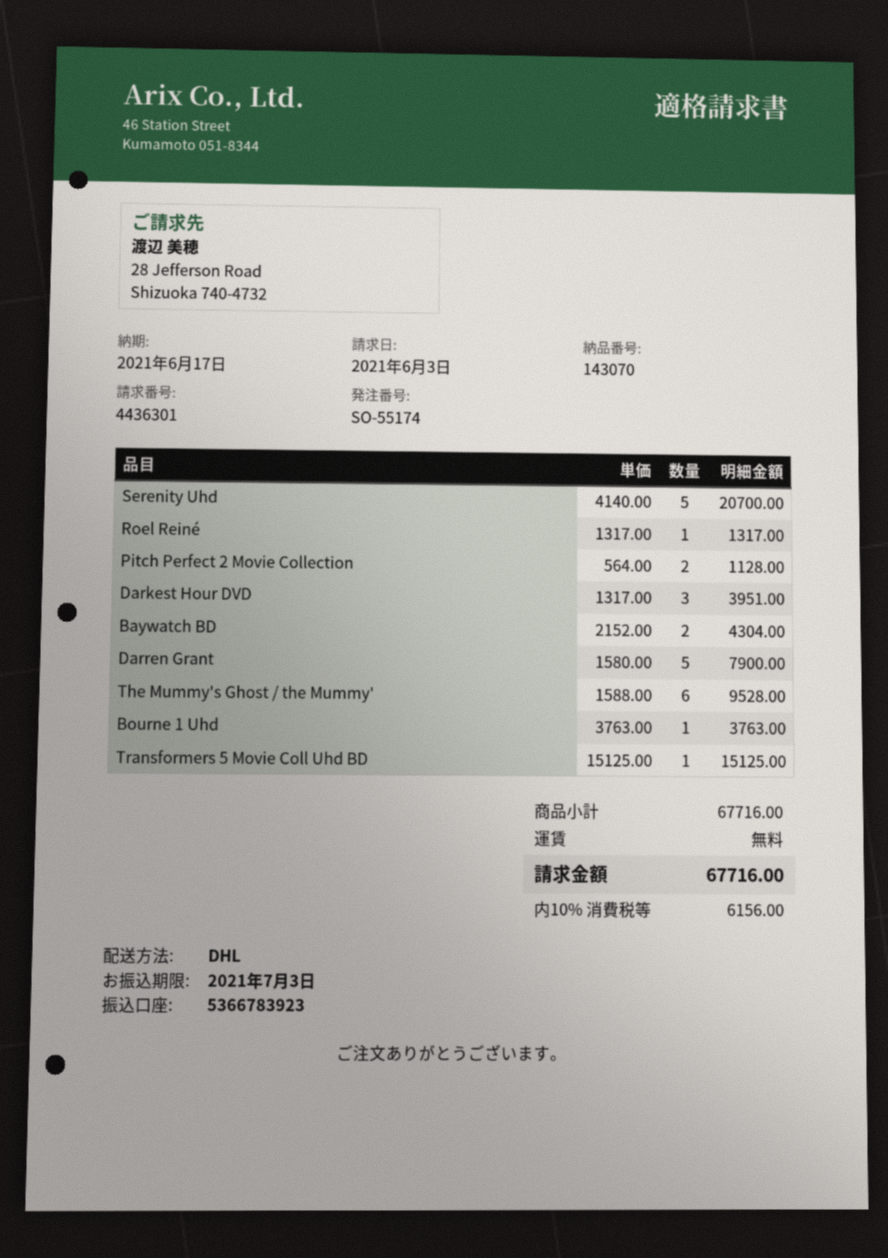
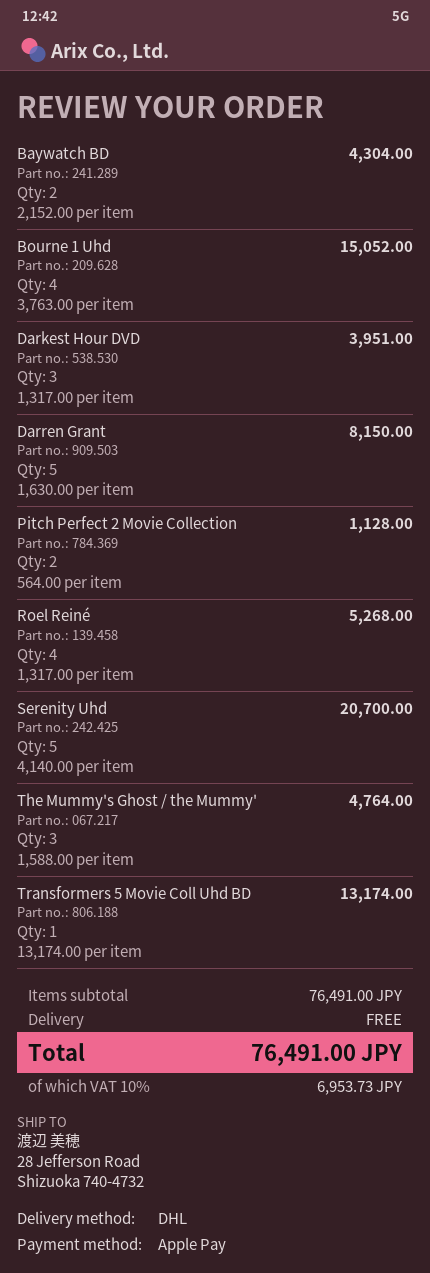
Roel Reiné: 1 x 1317.00 = 1317.00 -> 4 x 1317.00 = 5268.00
Darren Grant: 5 x 1580.00 = 7900.00 -> 5 x 1630.00 = 8150.00
The Mummy's Ghost / the Mummy': 6 x 1588.00 = 9528.00 -> 3 x 1588.00 = 4764.00
Bourne 1 Uhd: 1 x 3763.00 = 3763.00 -> 4 x 3763.00 = 15052.00
Transformers 5 Movie Coll Uhd BD: 1 x 15125.00 = 15125.00 -> 1 x 13174.00 = 13174.00
subtotal: 67716.00 -> 76491.00
tax: 10% = 6156.00 -> 10% = 6953.73
total: 67716.00 -> 76491.00

